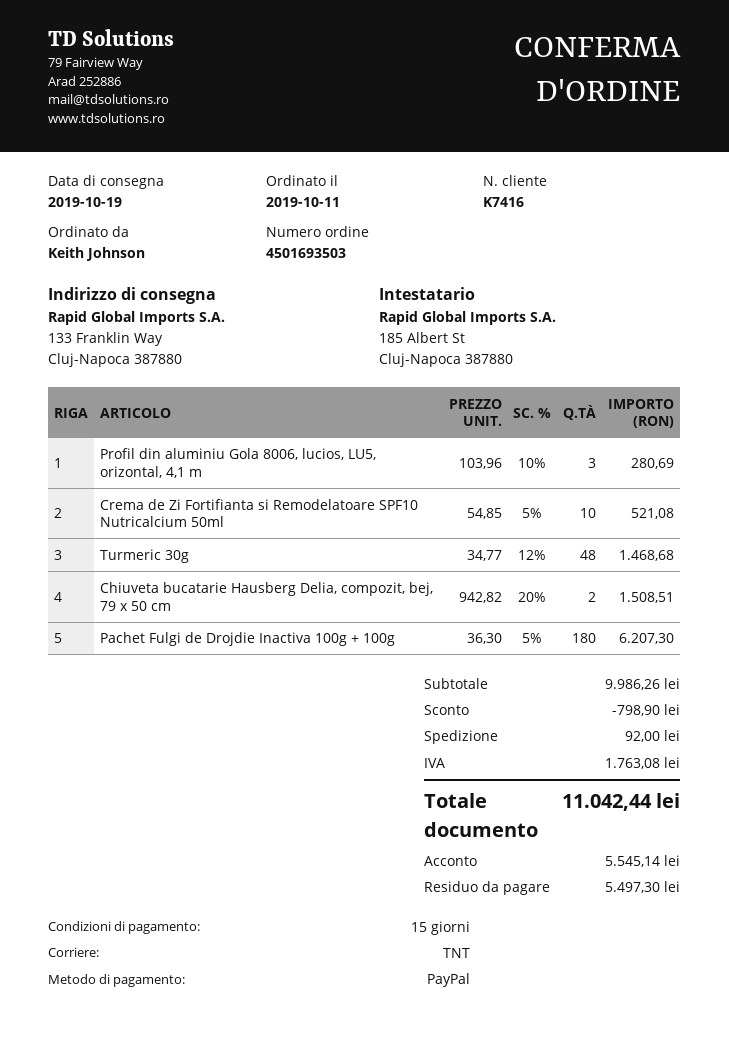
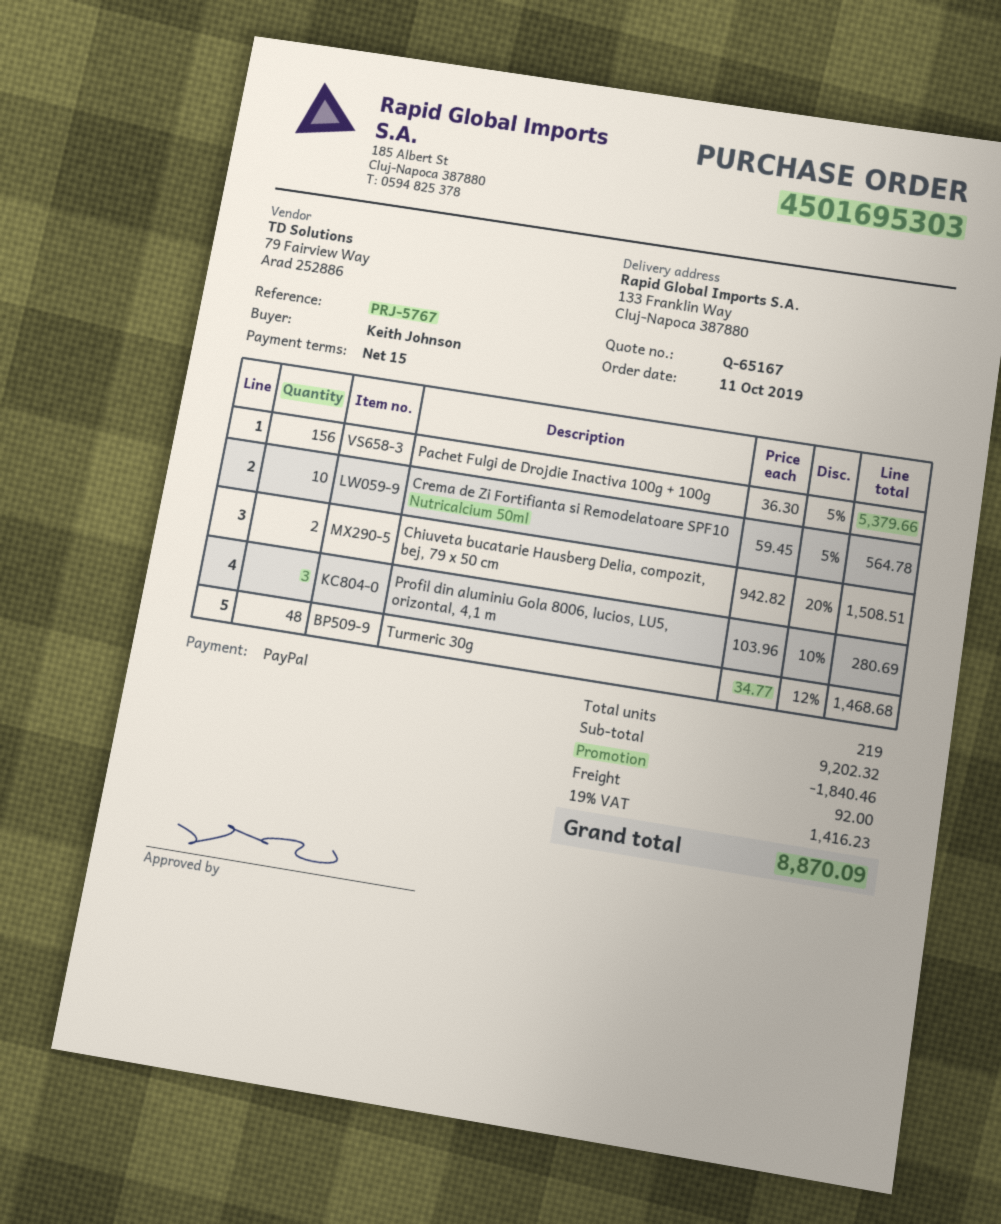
order number: 4501693503 -> 4501695303
Crema de Zi Fortifianta si Remodelatoare SPF10 Nutricalcium 50ml: 10 x 54.85 - 5% = 521.08 -> 10 x 59.45 - 5% = 564.78
Pachet Fulgi de Drojdie Inactiva 100g + 100g: 180 x 36.30 - 5% = 6207.30 -> 156 x 36.30 - 5% = 5379.66
subtotal: 9986.26 -> 9202.32
discount: 798.90 -> 1840.46
tax: 1763.08 -> 1416.23
total: 11042.44 -> 8870.09

